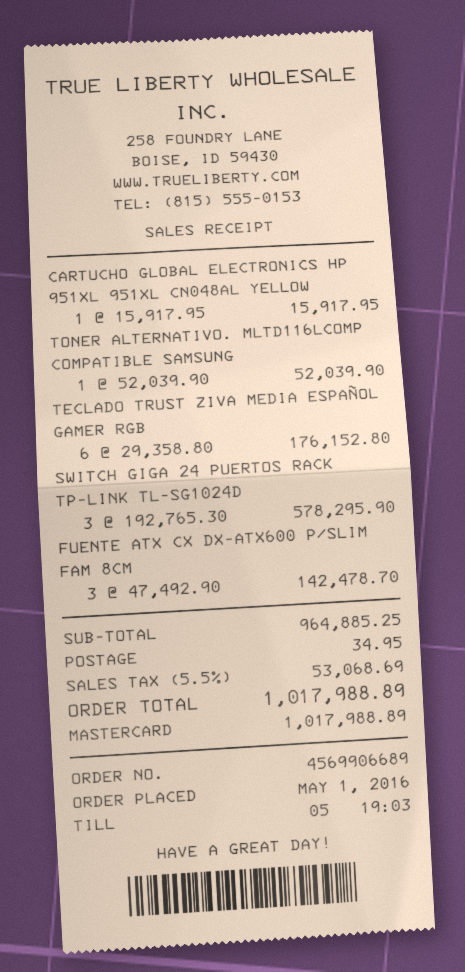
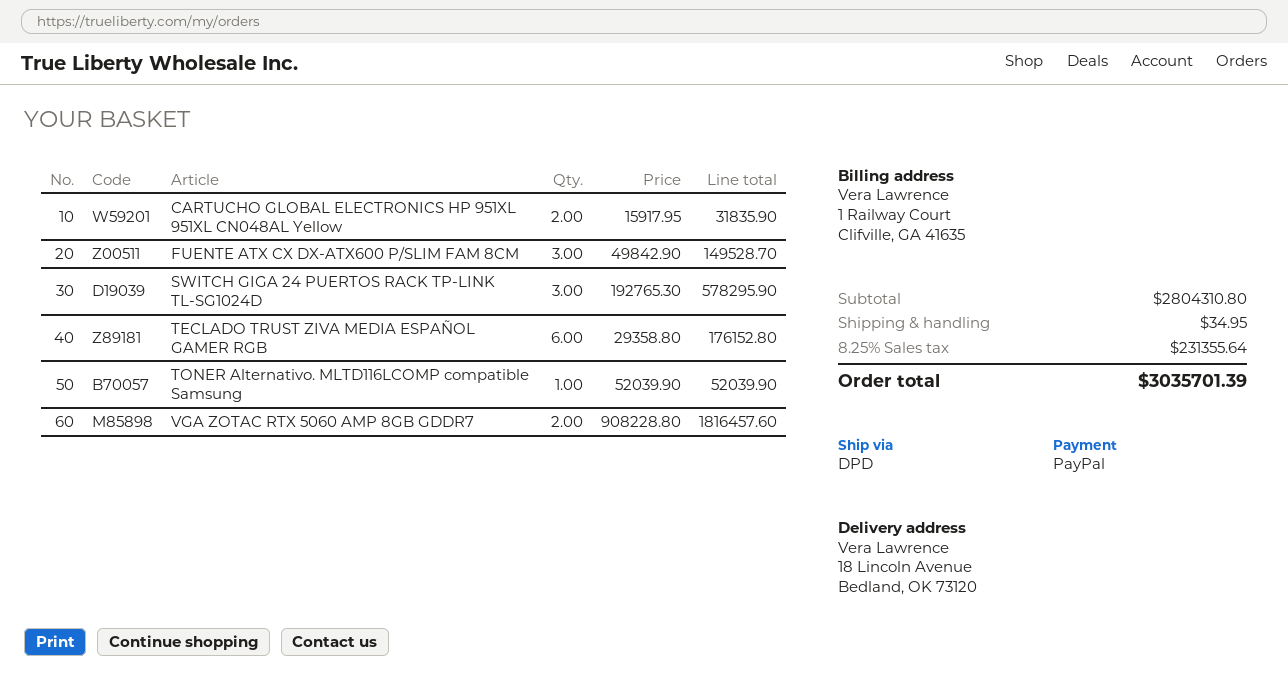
payment method: Mastercard -> PayPal
CARTUCHO GLOBAL ELECTRONICS HP 951XL 951XL CN048AL YELLOW: 1 x 15917.95 = 15917.95 -> 2 x 15917.95 = 31835.90
FUENTE ATX CX DX-ATX600 P/SLIM FAM 8CM: 3 x 47492.90 = 142478.70 -> 3 x 49842.90 = 149528.70
VGA ZOTAC RTX 5060 AMP 8GB GDDR7: none -> 2 x 908228.80 = 1816457.60
subtotal: 964885.25 -> 2804310.80
tax: 5.5% = 53068.69 -> 8.25% = 231355.64
total: 1017988.89 -> 3035701.39

